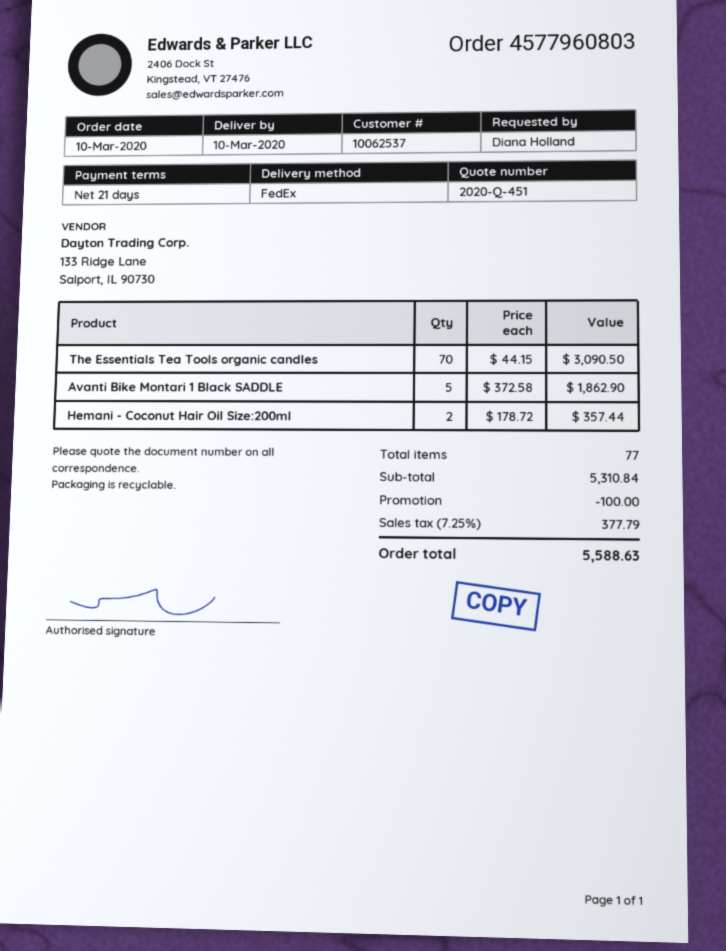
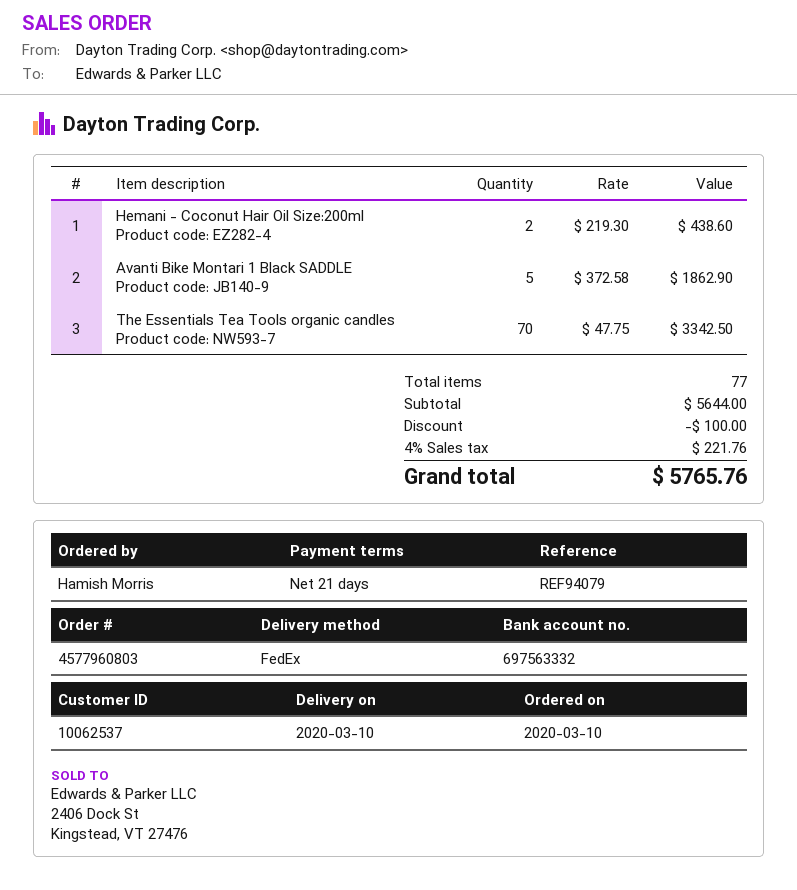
ordered by: Diana Holland -> Hamish Morris
The Essentials Tea Tools organic candles: 70 x 44.15 = 3090.50 -> 70 x 47.75 = 3342.50
Hemani - Coconut Hair Oil Size:200ml: 2 x 178.72 = 357.44 -> 2 x 219.30 = 438.60
subtotal: 5310.84 -> 5644.00
tax: 7.25% = 377.79 -> 4% = 221.76
total: 5588.63 -> 5765.76

